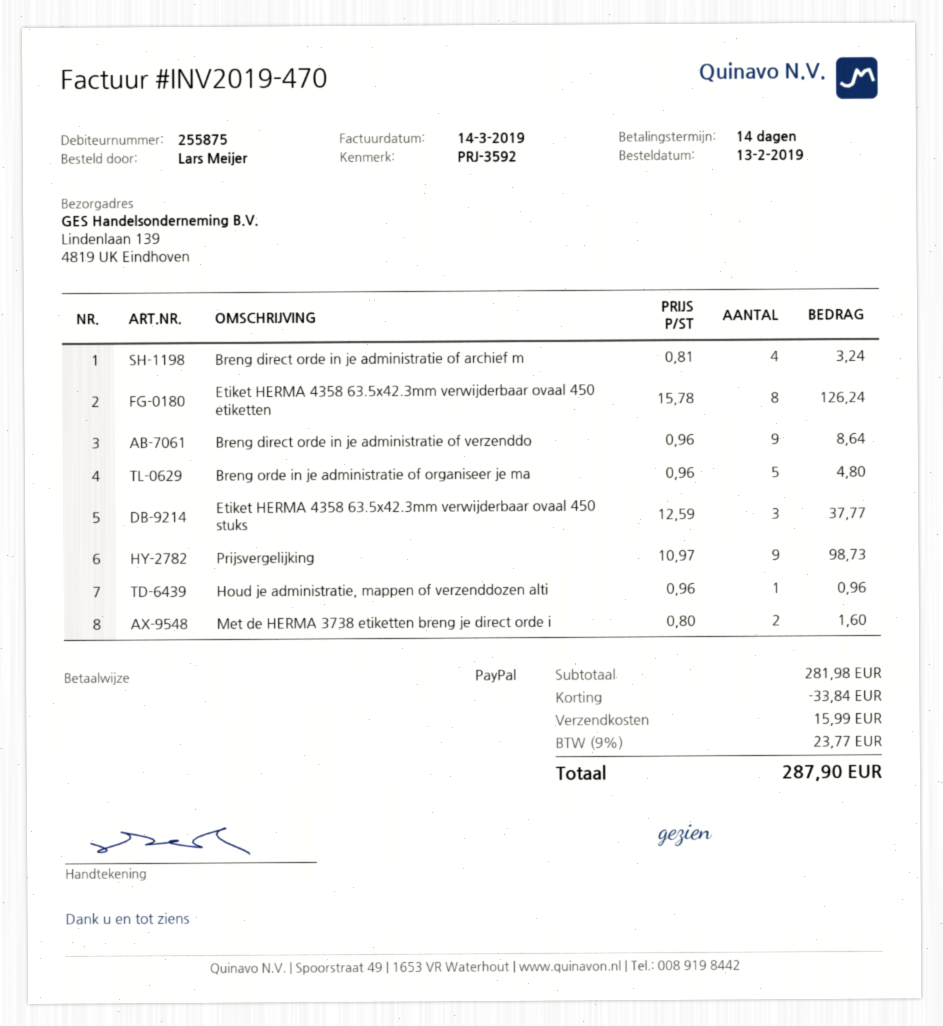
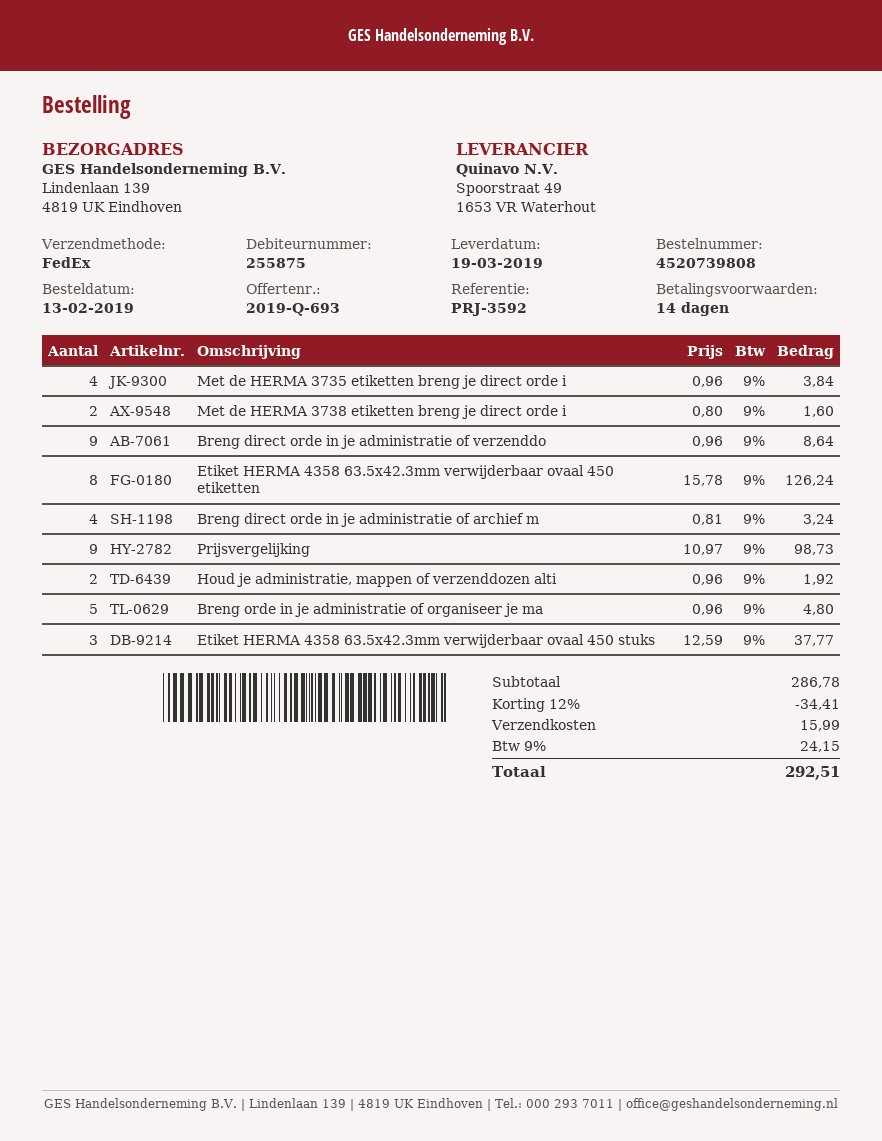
Houd je administratie, mappen of verzenddozen alti: 1 x 0.96 = 0.96 -> 2 x 0.96 = 1.92
Met de HERMA 3735 etiketten breng je direct orde i: none -> 4 x 0.96 = 3.84
subtotal: 281.98 -> 286.78
discount: 33.84 -> 34.41
tax: 9% = 23.77 -> 9% = 24.15
total: 287.90 -> 292.51

